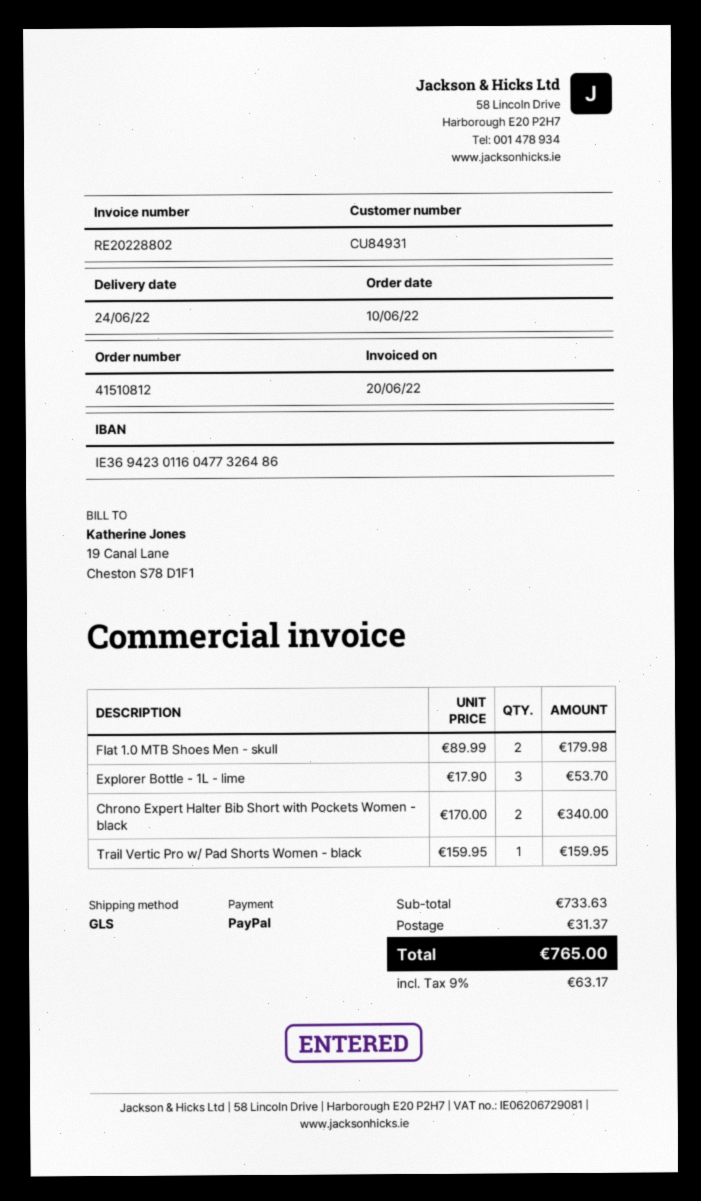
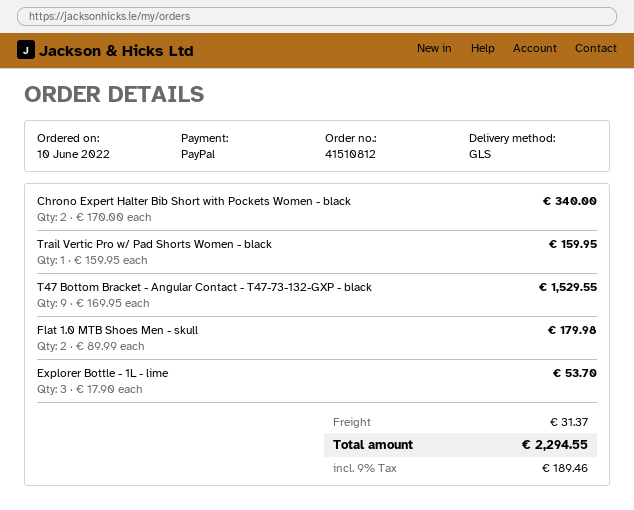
T47 Bottom Bracket - Angular Contact - T47-73-132-GXP - black: none -> 9 x 169.95 = 1529.55
tax: 9% = 63.17 -> 9% = 189.46
total: 765.00 -> 2294.55

